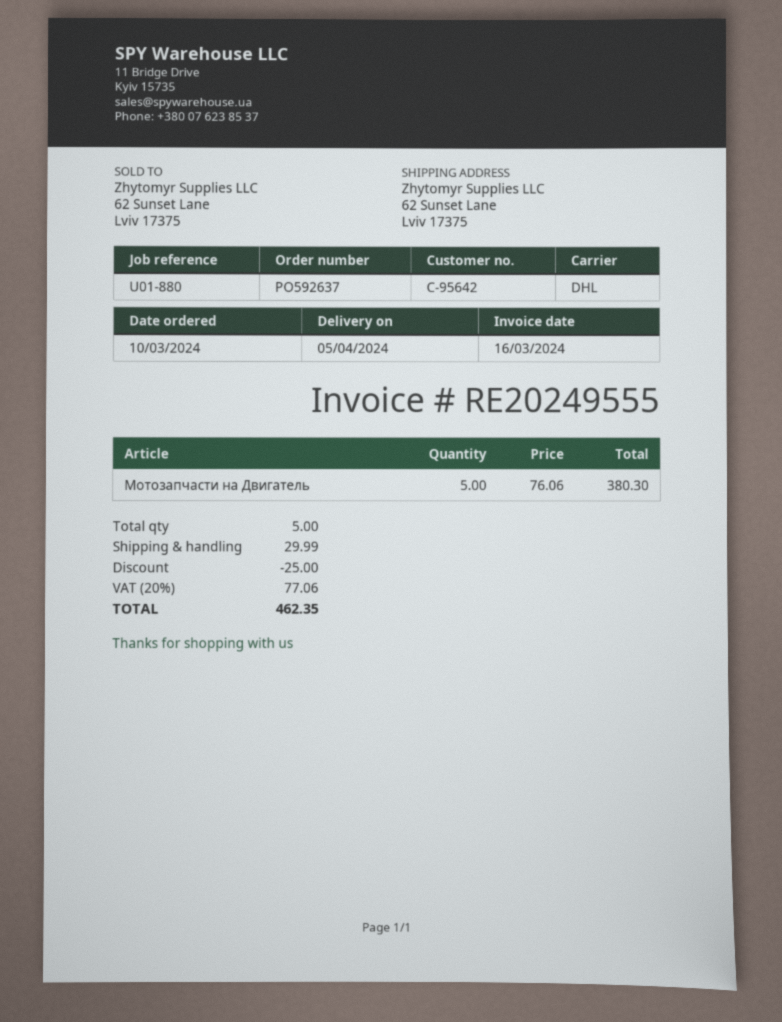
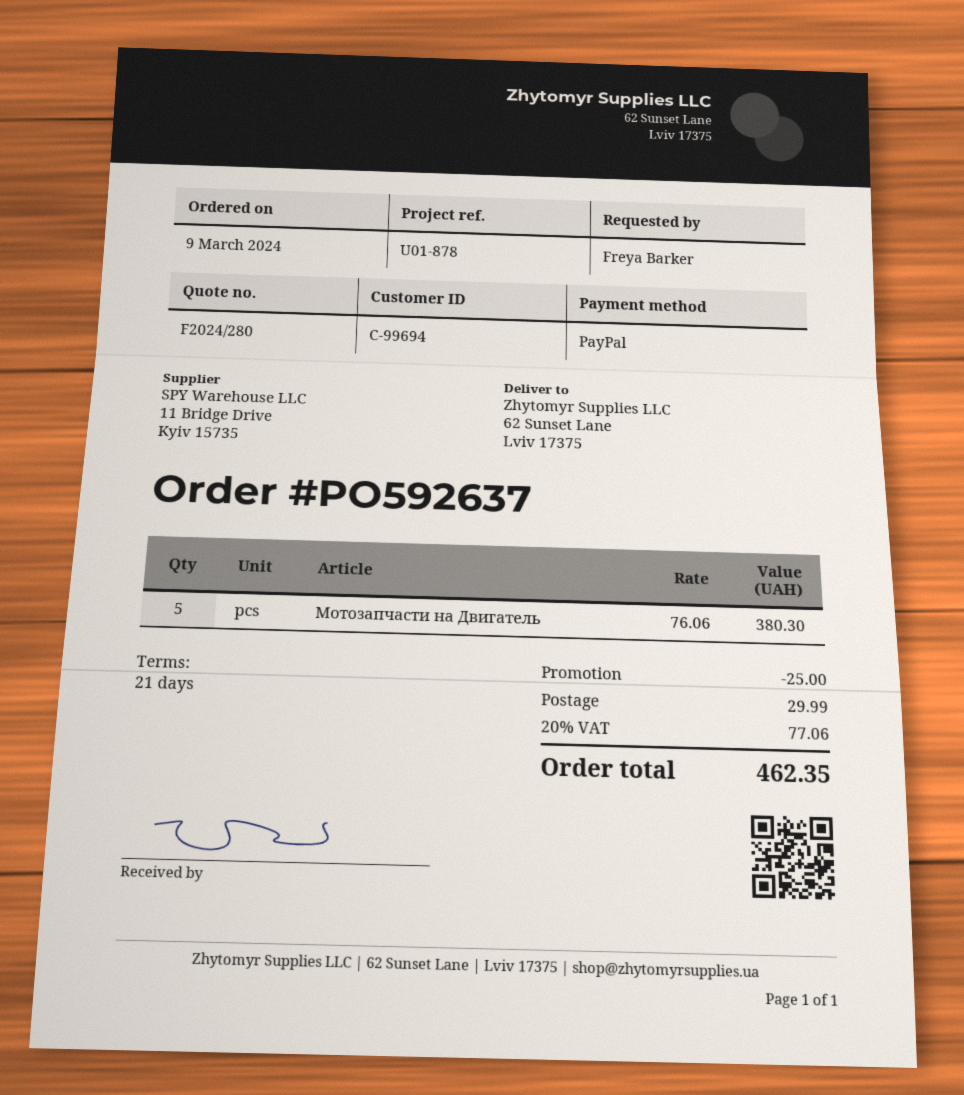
order date: 2024-03-10 -> 2024-03-09
customer number: C-95642 -> C-99694
reference: U01-880 -> U01-878

